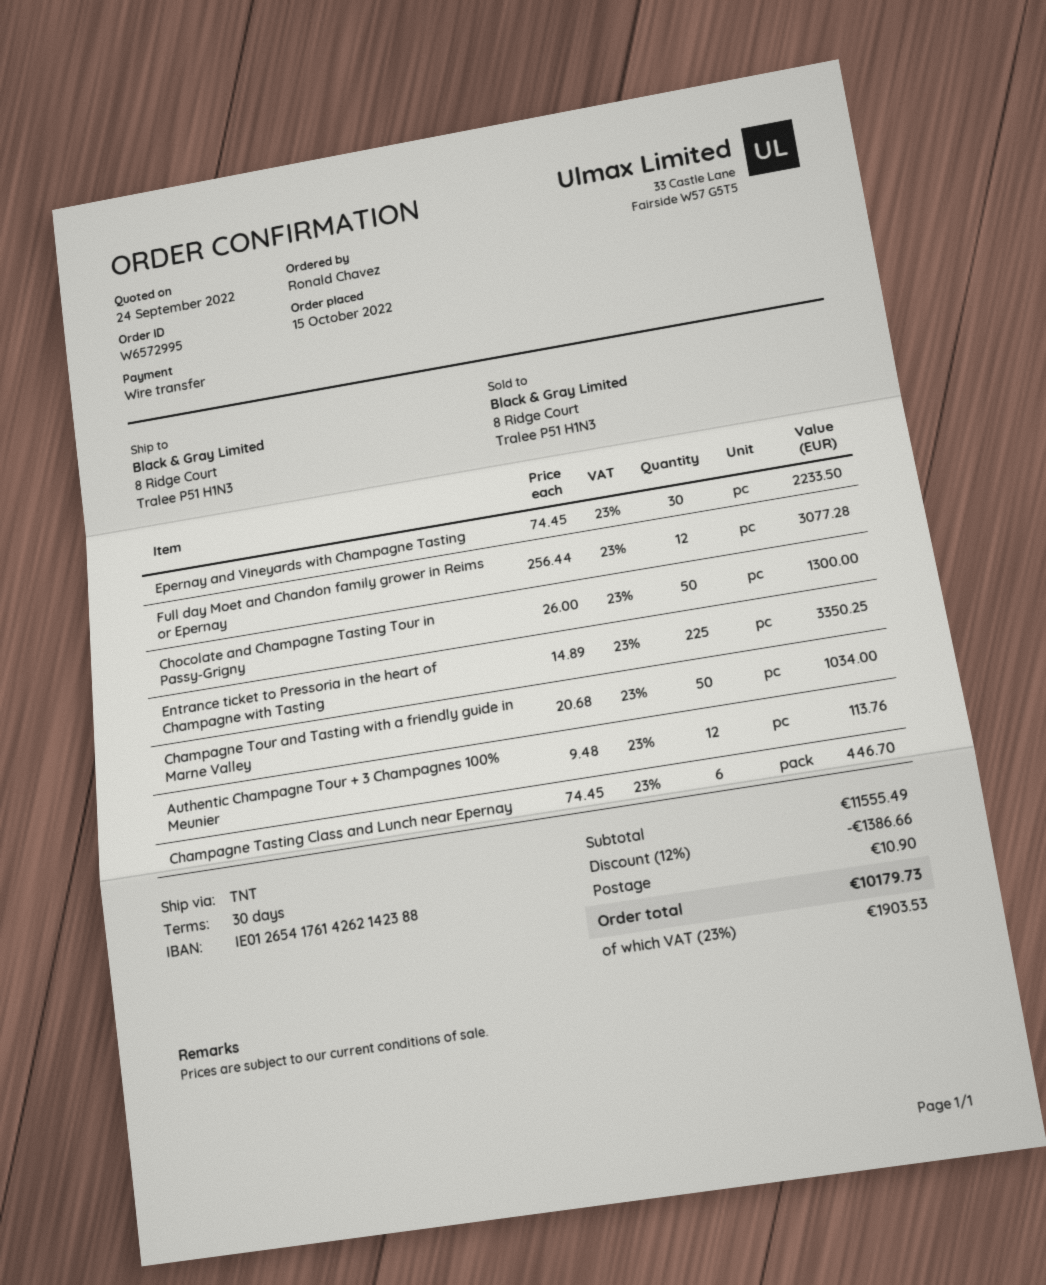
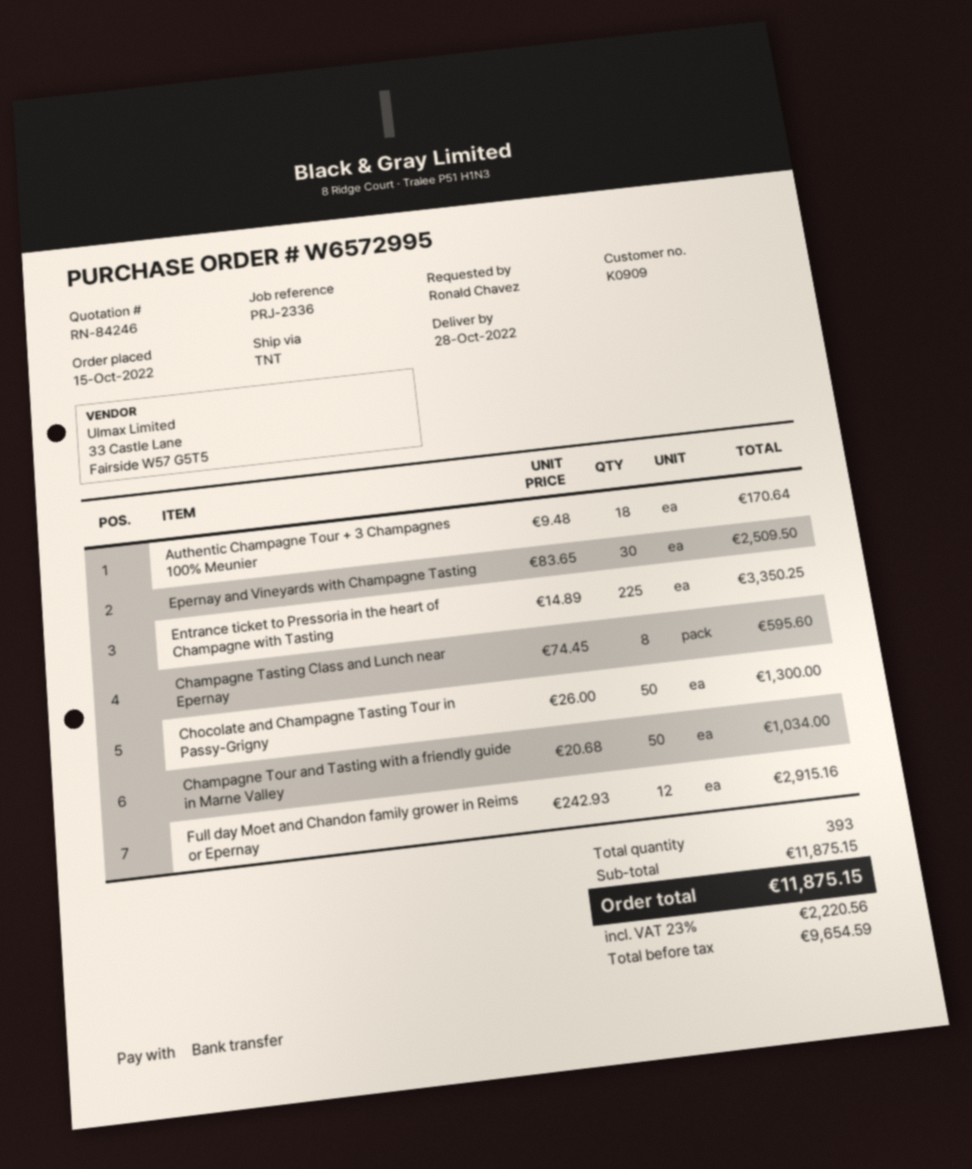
Epernay and Vineyards with Champagne Tasting: 30 x 74.45 = 2233.50 -> 30 x 83.65 = 2509.50
Full day Moet and Chandon family grower in Reims or Epernay: 12 x 256.44 = 3077.28 -> 12 x 242.93 = 2915.16
Authentic Champagne Tour + 3 Champagnes 100% Meunier: 12 x 9.48 = 113.76 -> 18 x 9.48 = 170.64
Champagne Tasting Class and Lunch near Epernay: 6 x 74.45 = 446.70 -> 8 x 74.45 = 595.60
subtotal: 11555.49 -> 11875.15
discount: 12% = 1386.66 -> none
shipping: 10.90 -> none
tax: 23% = 1903.53 -> 23% = 2220.56
total: 10179.73 -> 11875.15

